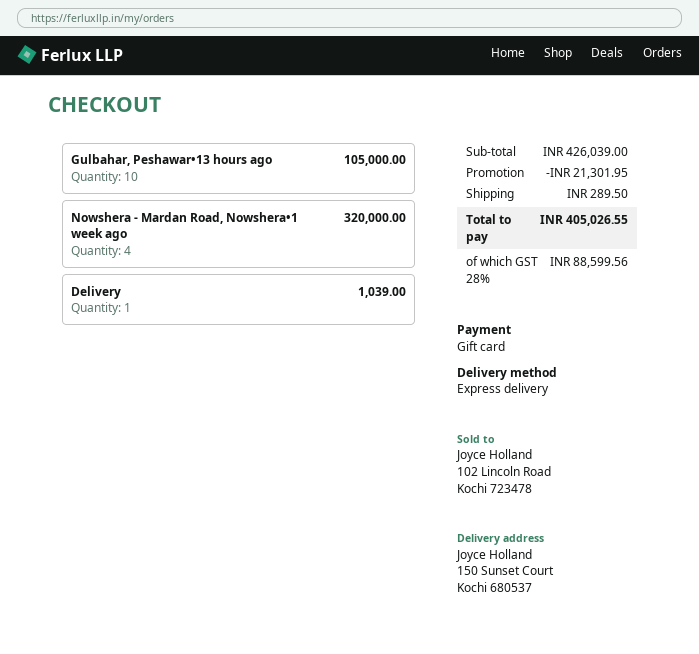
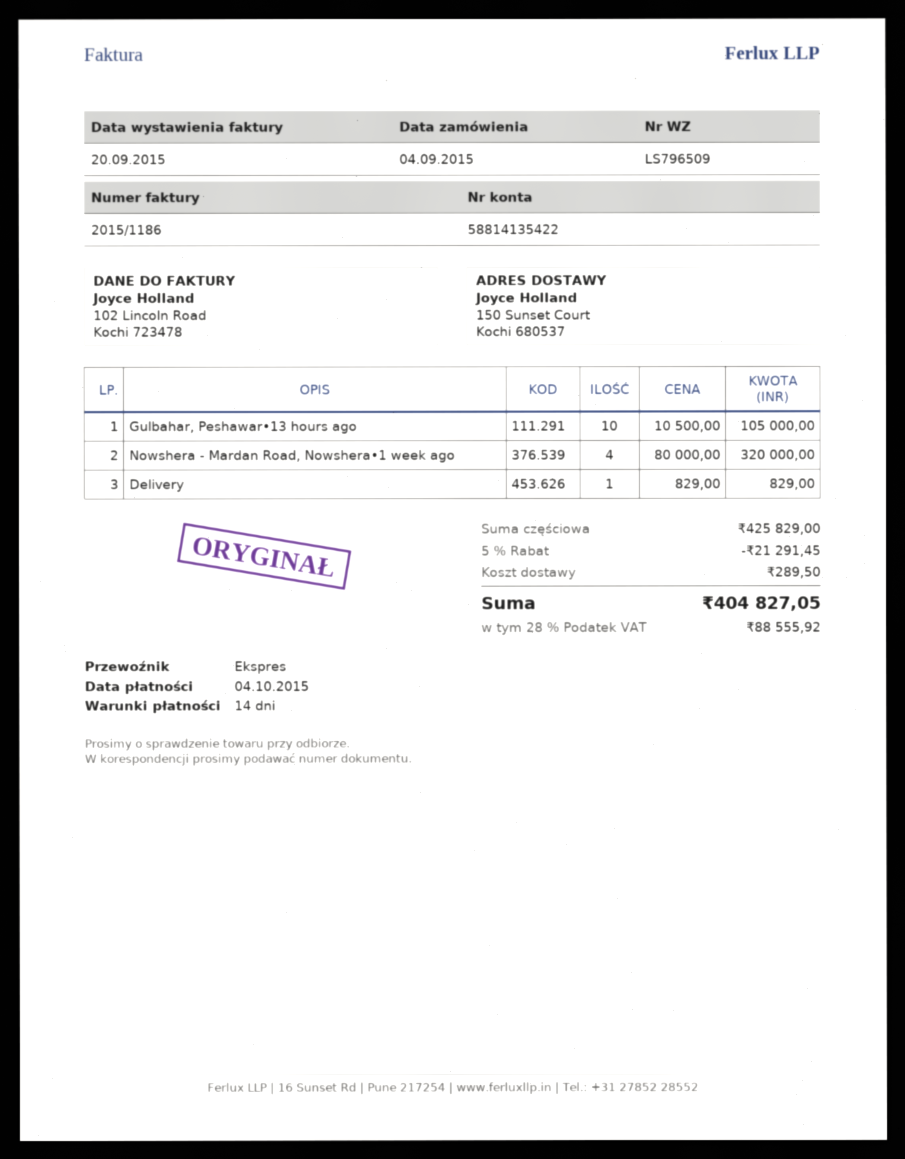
Delivery: 1 for 1039.00 -> 1 for 829.00
subtotal: 426039.00 -> 425829.00
discount: 21301.95 -> 21291.45
tax: 28% = 88599.56 -> 28% = 88555.92
total: 405026.55 -> 404827.05

